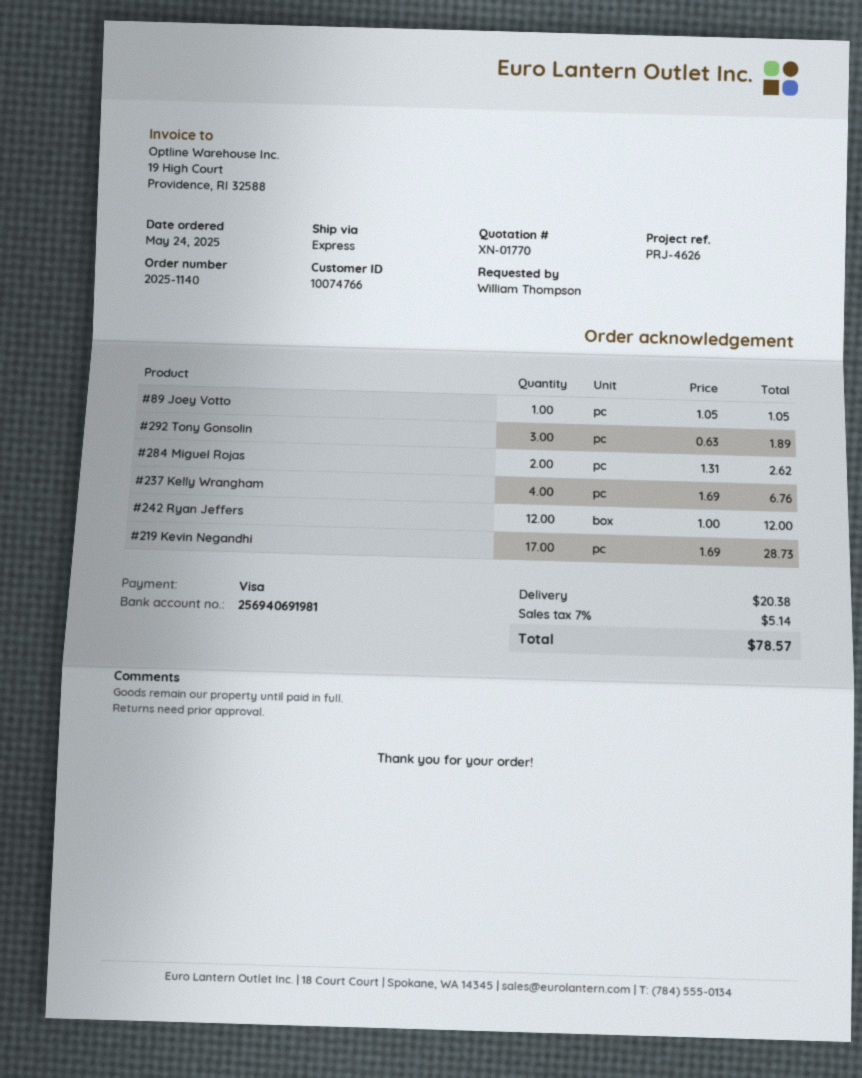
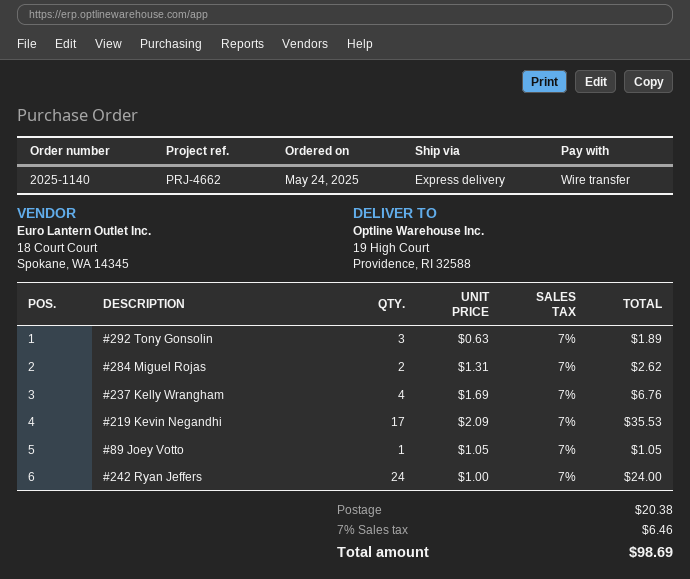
reference: PRJ-4626 -> PRJ-4662
payment method: Visa -> bank transfer
#242 Ryan Jeffers: 12 x 1.00 = 12.00 -> 24 x 1.00 = 24.00
#219 Kevin Negandhi: 17 x 1.69 = 28.73 -> 17 x 2.09 = 35.53
tax: 7% = 5.14 -> 7% = 6.46
total: 78.57 -> 98.69

